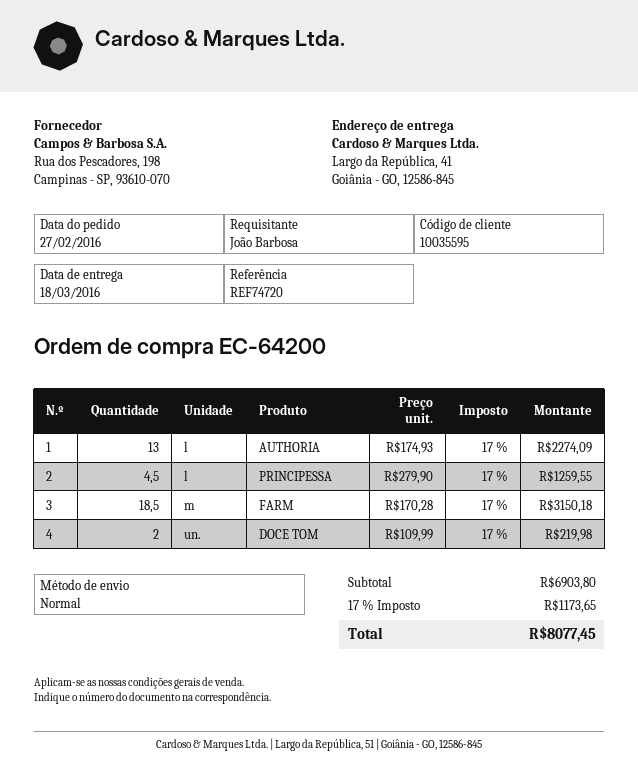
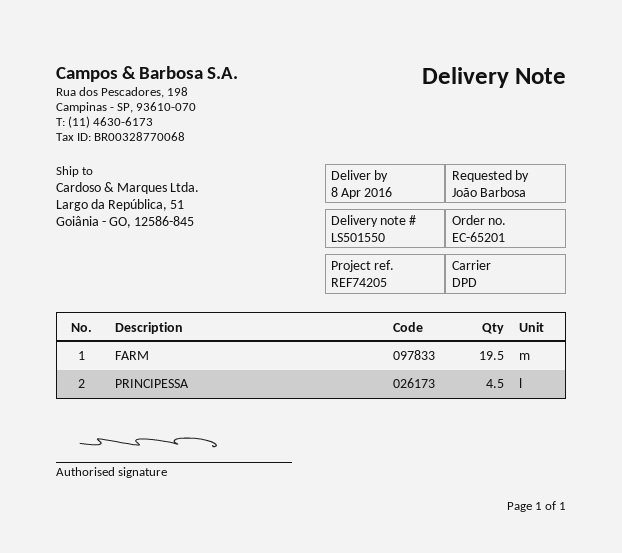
order number: EC-64200 -> EC-65201
delivery date: 2016-03-18 -> 2016-04-08
reference: REF74720 -> REF74205
shipping method: standard -> DPD
ship to: Largo da República, 41, Goiânia - GO, 12586-845 -> Largo da República, 51, Goiânia - GO, 12586-845
AUTHORIA: 13 -> none
FARM: 18.5 -> 19.5
DOCE TOM: 2 -> none

